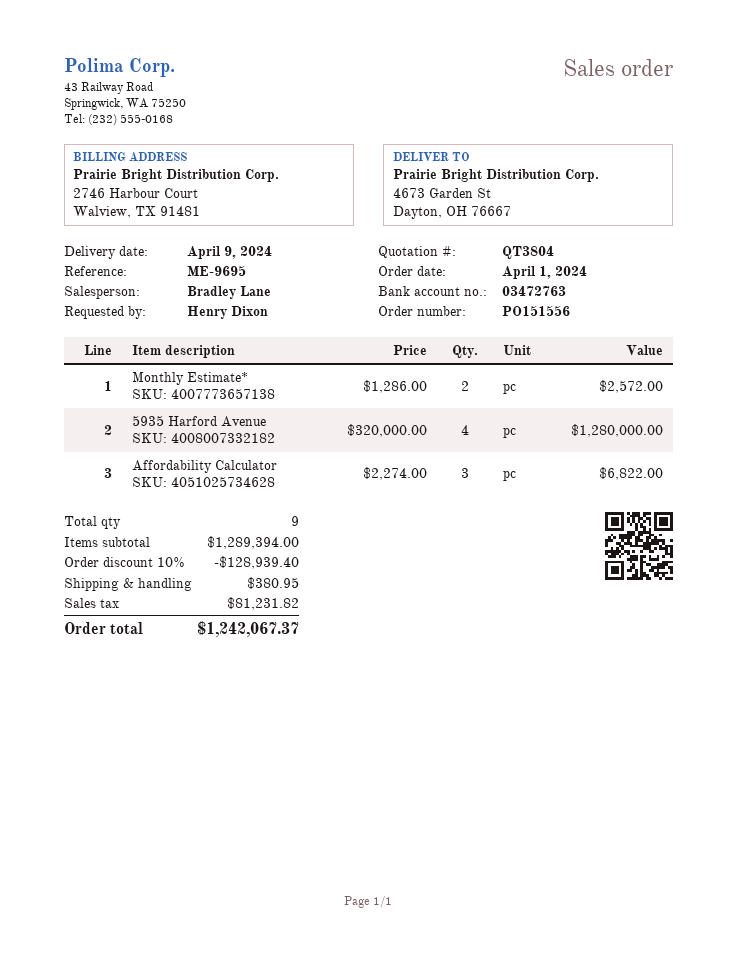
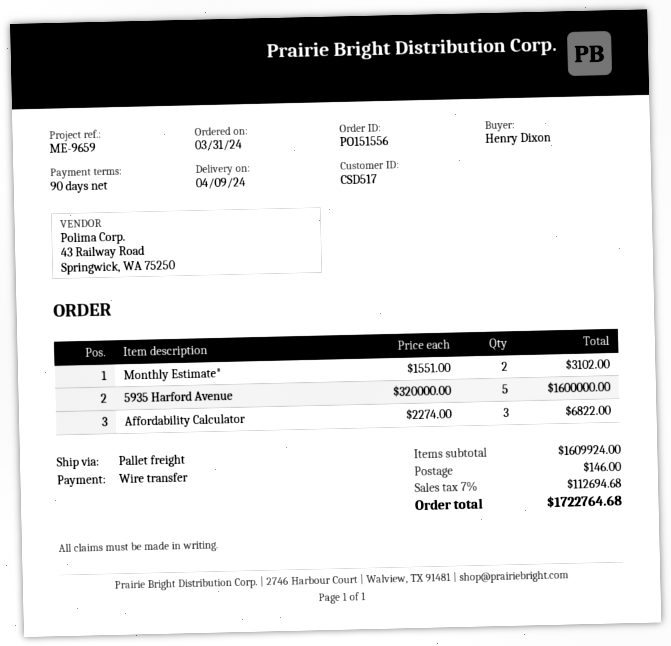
order date: 2024-04-01 -> 2024-03-31
reference: ME-9695 -> ME-9659
Monthly Estimate*: 2 x 1286.00 = 2572.00 -> 2 x 1551.00 = 3102.00
5935 Harford Avenue: 4 x 320000.00 = 1280000.00 -> 5 x 320000.00 = 1600000.00
subtotal: 1289394.00 -> 1609924.00
discount: 10% = 128939.40 -> none
shipping: 380.95 -> 146.00
tax: 81231.82 -> 112694.68
total: 1242067.37 -> 1722764.68

